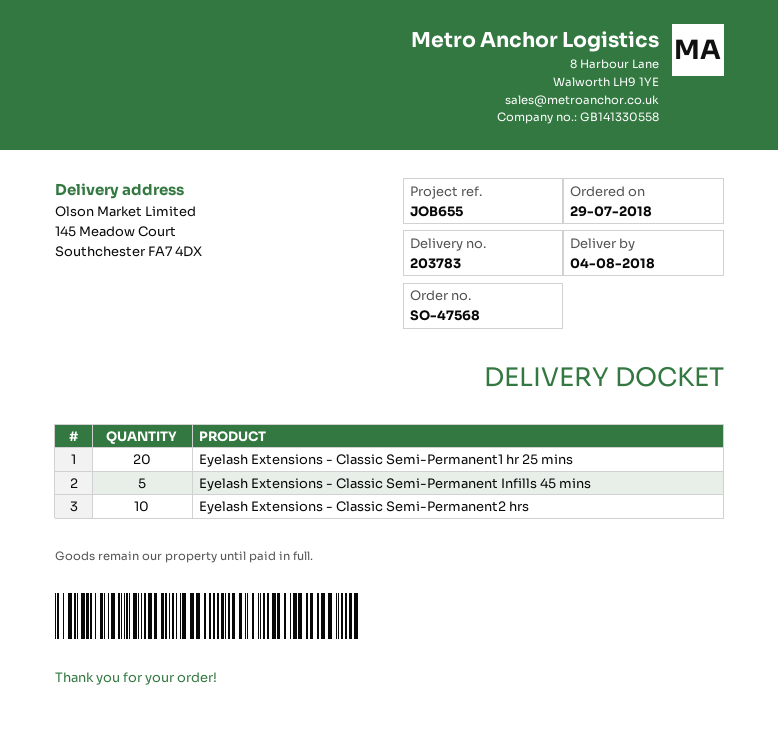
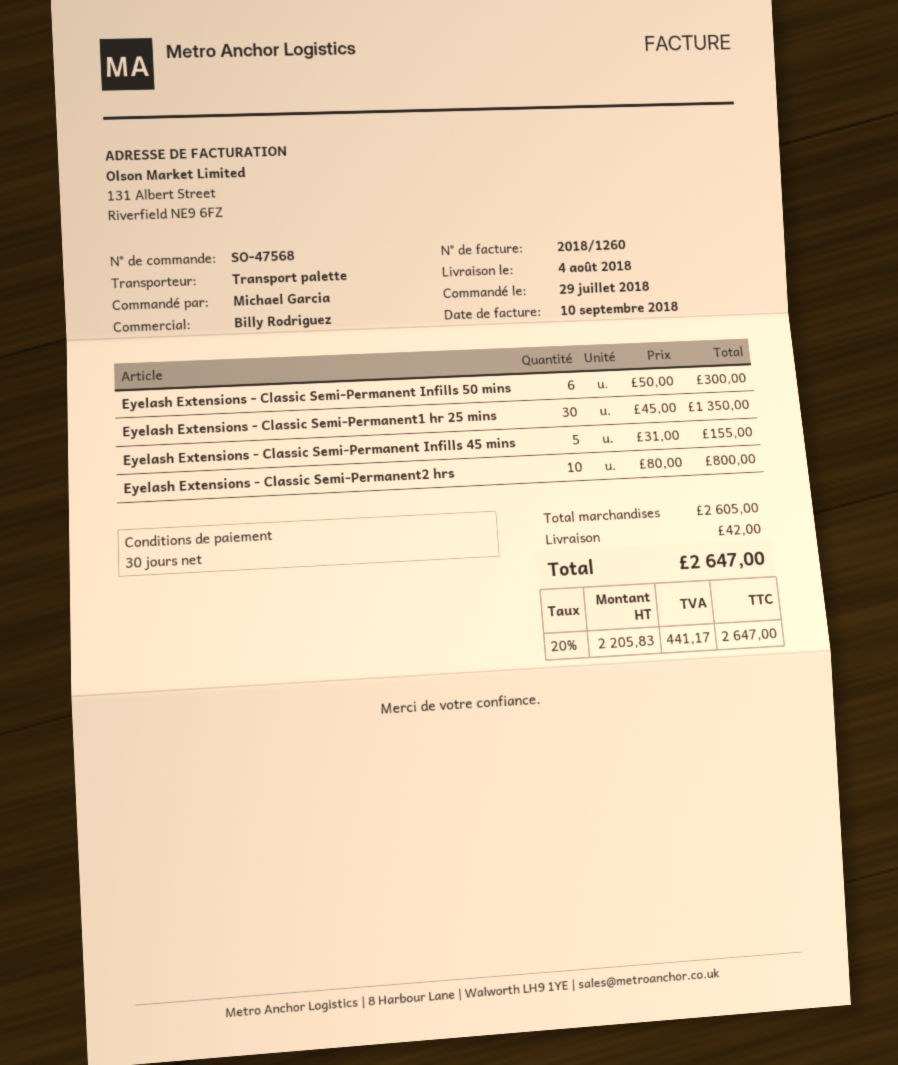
Eyelash Extensions - Classic Semi-Permanent1 hr 25 mins: 20 -> 30
Eyelash Extensions - Classic Semi-Permanent Infills 50 mins: none -> 6

